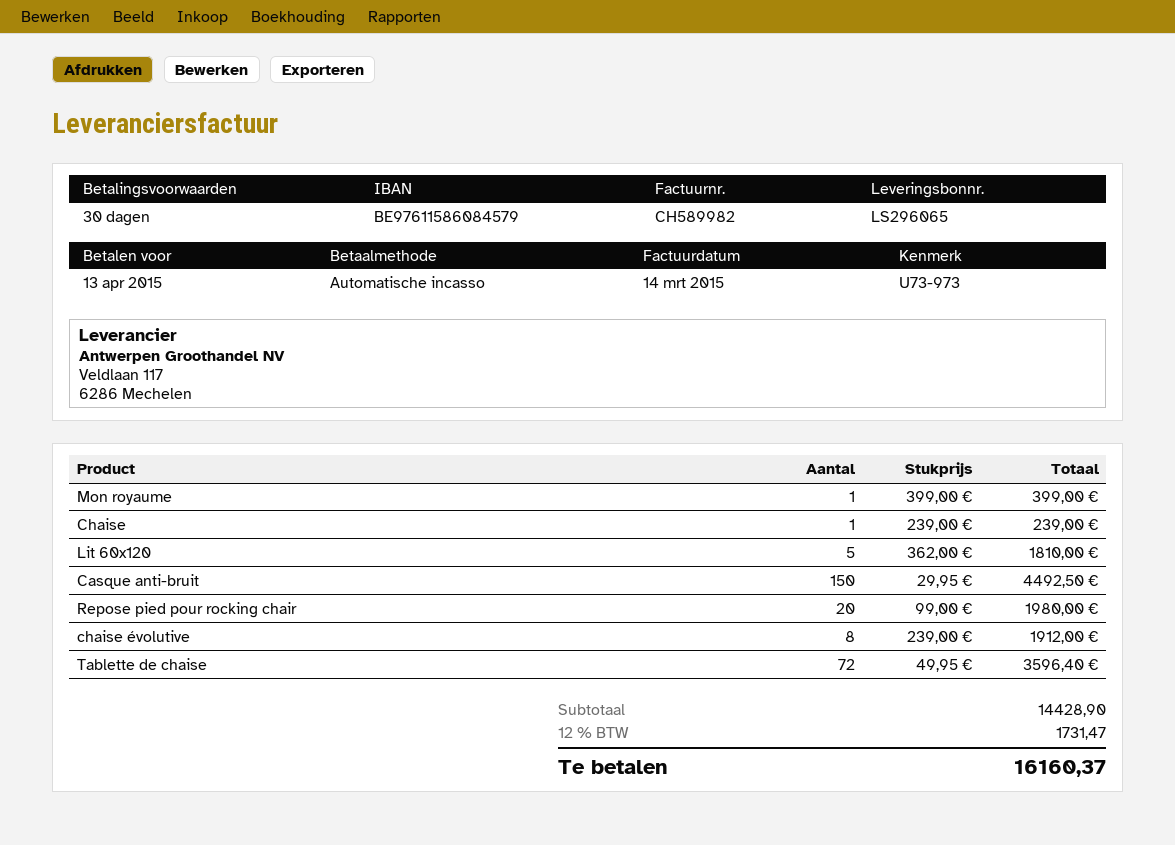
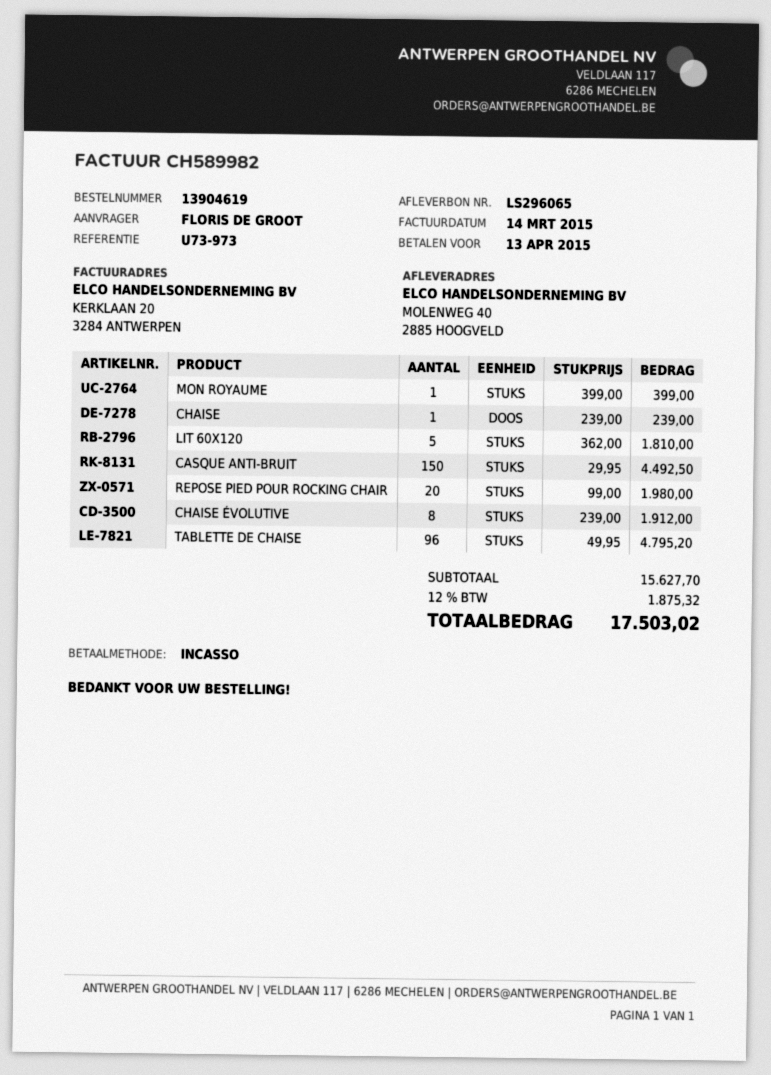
Tablette de chaise: 72 x 49.95 = 3596.40 -> 96 x 49.95 = 4795.20
subtotal: 14428.90 -> 15627.70
tax: 12% = 1731.47 -> 12% = 1875.32
total: 16160.37 -> 17503.02

